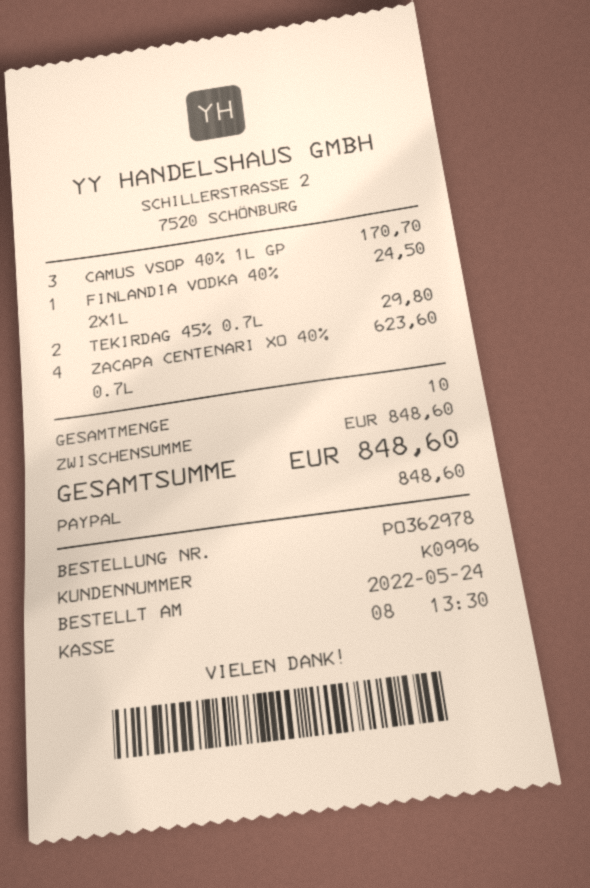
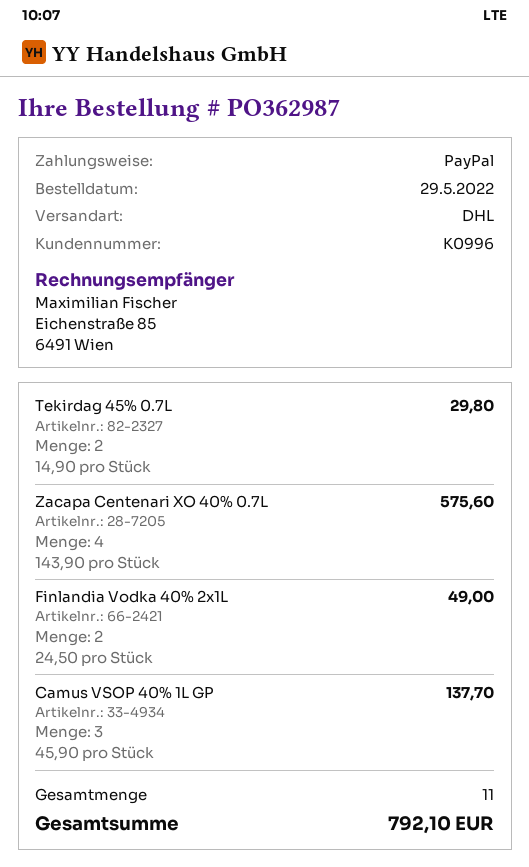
order number: PO362978 -> PO362987
order date: 2022-05-24 -> 2022-05-29
CAMUS VSOP 40% 1L GP: 3 for 170.70 -> 3 for 137.70
FINLANDIA VODKA 40% 2X1L: 1 for 24.50 -> 2 for 49.00
ZACAPA CENTENARI XO 40% 0.7L: 4 for 623.60 -> 4 for 575.60
total quantity: 10 -> 11
total: 848.60 -> 792.10

